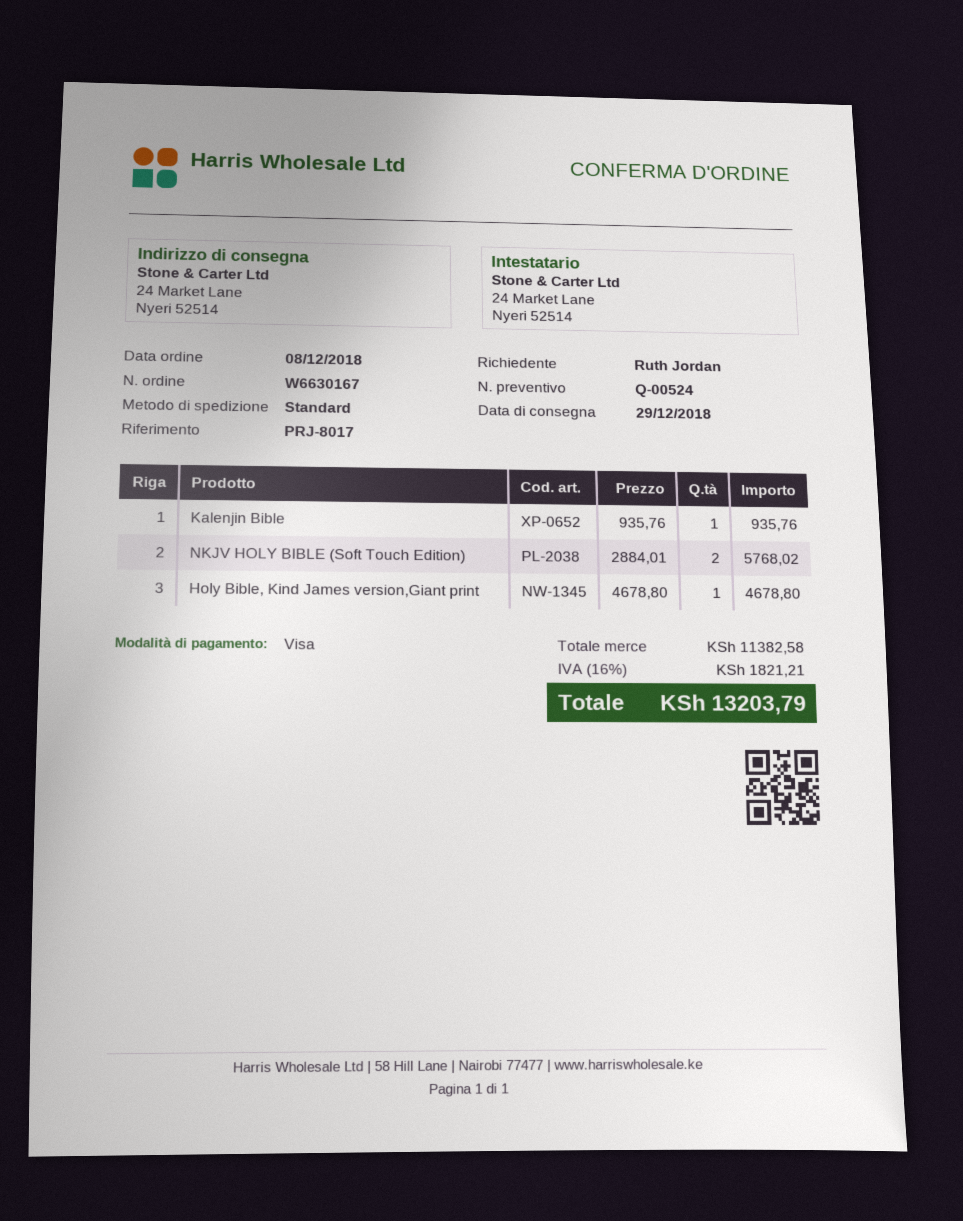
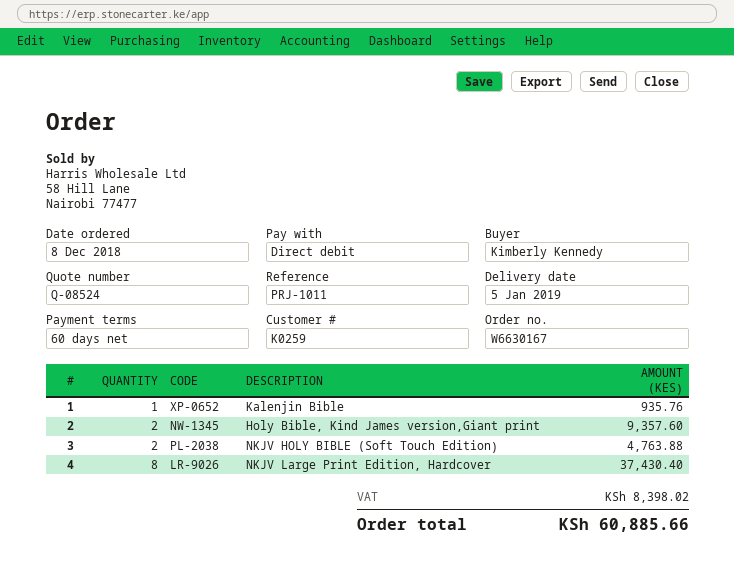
quote number: Q-00524 -> Q-08524
delivery date: 2018-12-29 -> 2019-01-05
reference: PRJ-8017 -> PRJ-1011
ordered by: Ruth Jordan -> Kimberly Kennedy
payment method: Visa -> direct debit
NKJV HOLY BIBLE (Soft Touch Edition): 2 for 5768.02 -> 2 for 4763.88
Holy Bible, Kind James version,Giant print: 1 for 4678.80 -> 2 for 9357.60
NKJV Large Print Edition, Hardcover: none -> 8 for 37430.40
tax: 1821.21 -> 8398.02
total: 13203.79 -> 60885.66

